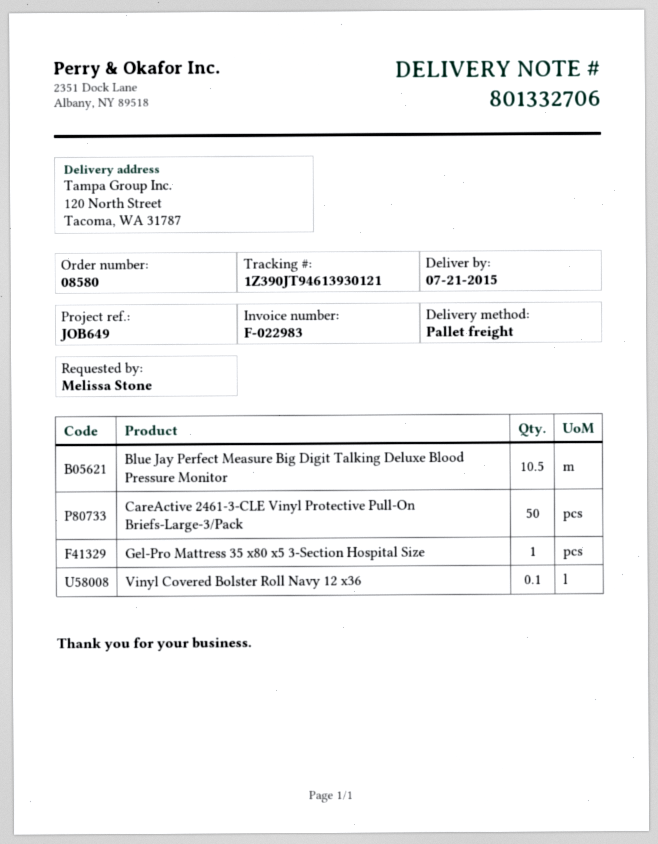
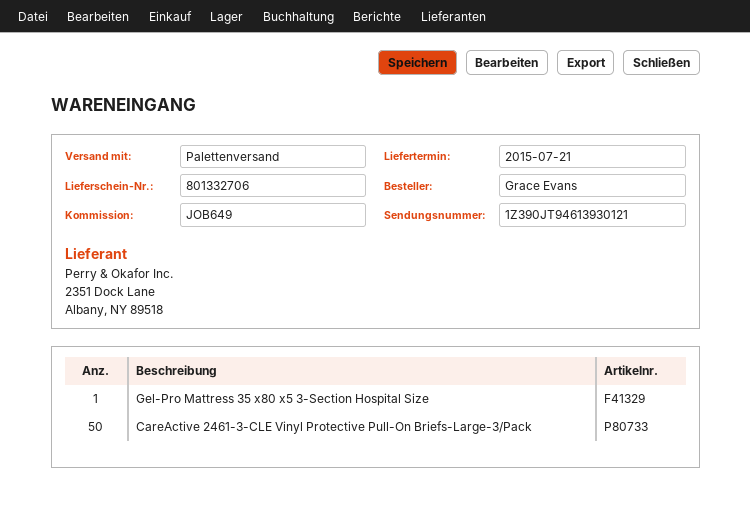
ordered by: Melissa Stone -> Grace Evans
Blue Jay Perfect Measure Big Digit Talking Deluxe Blood Pressure Monitor: 10.5 -> none
Vinyl Covered Bolster Roll Navy 12 x36: 0.1 -> none

